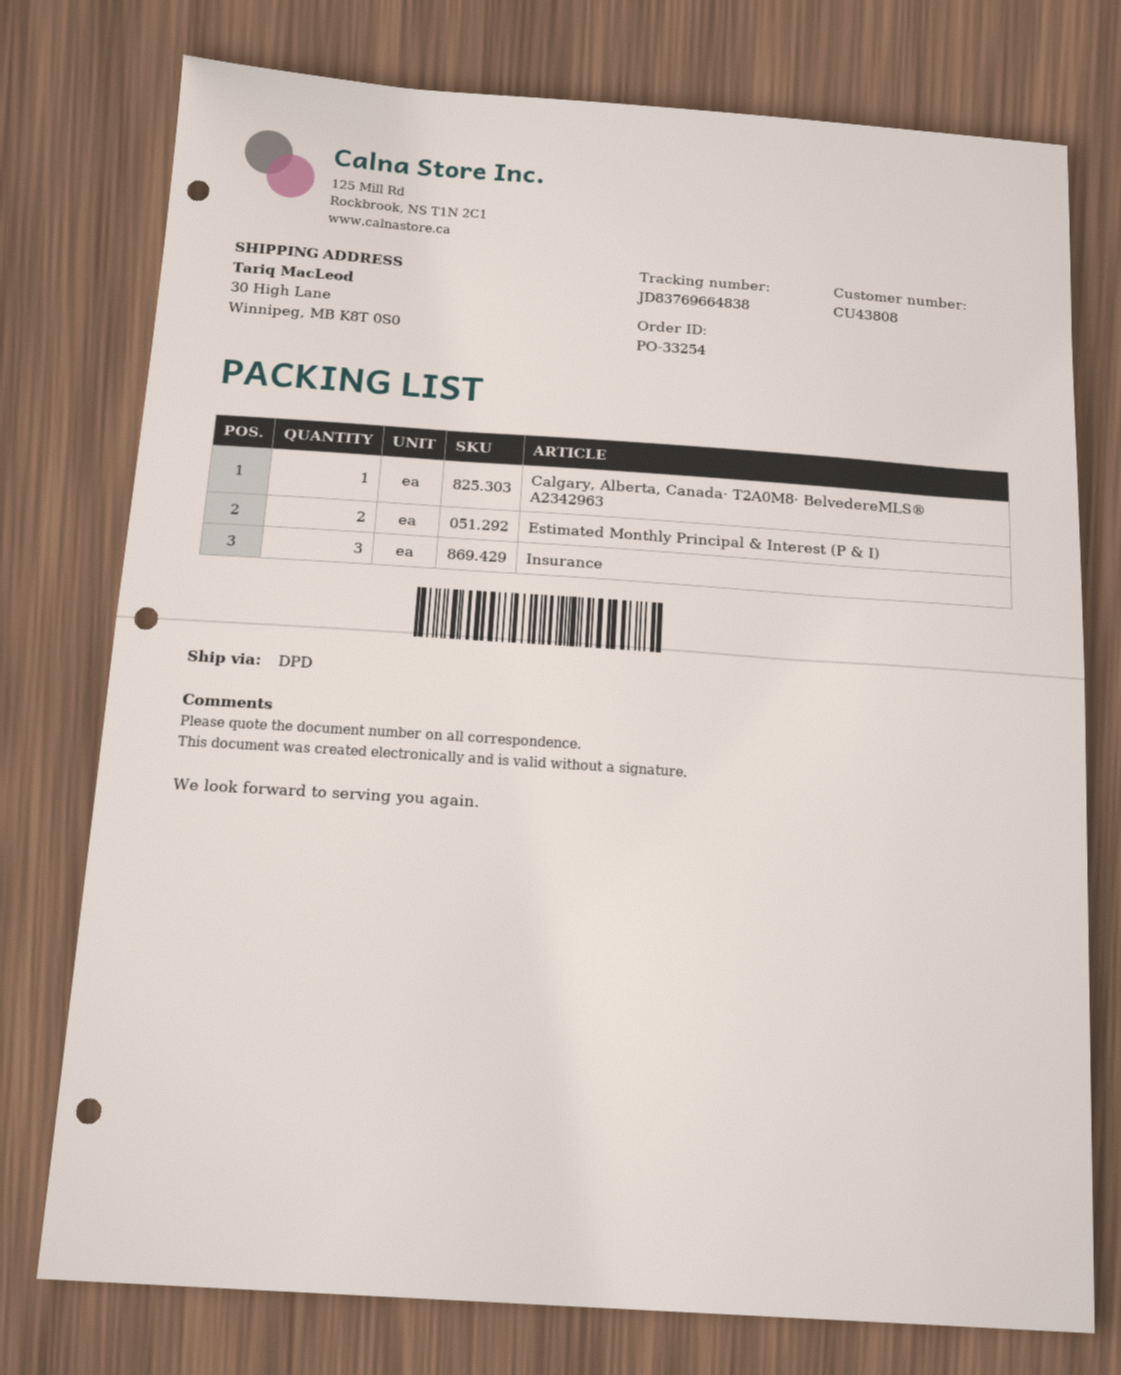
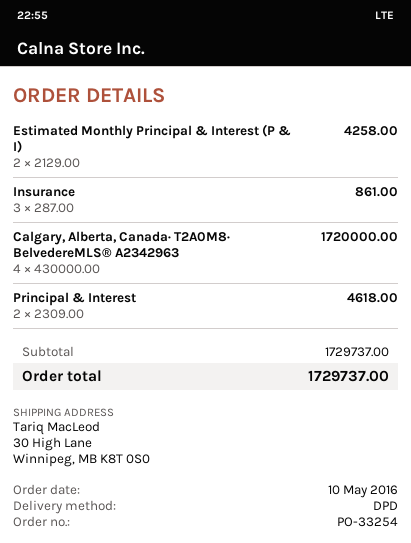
Calgary, Alberta, Canada· T2A0M8· BelvedereMLS® A2342963: 1 -> 4
Principal & Interest: none -> 2

